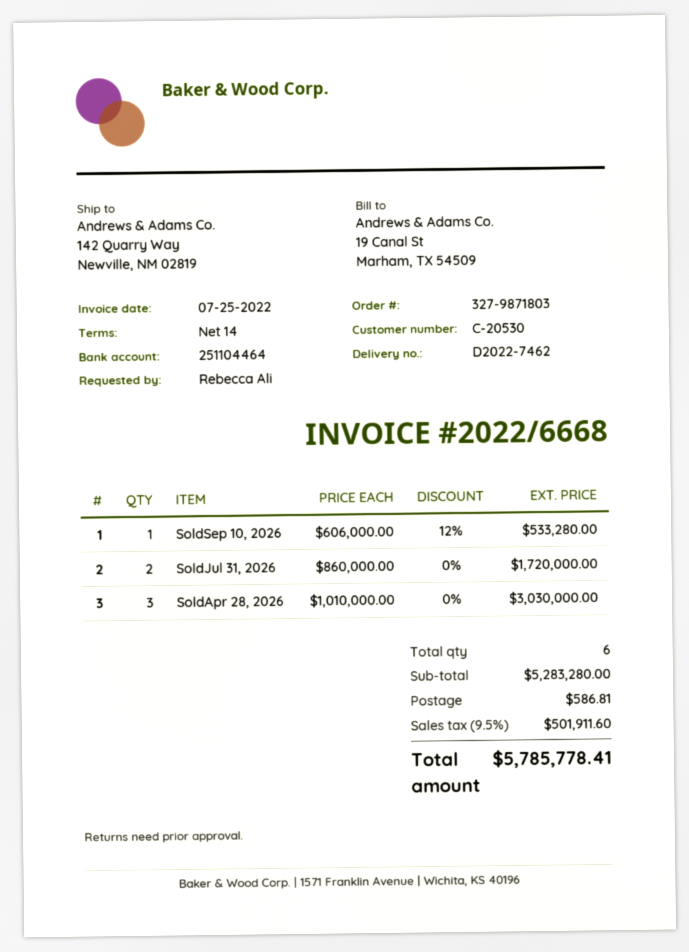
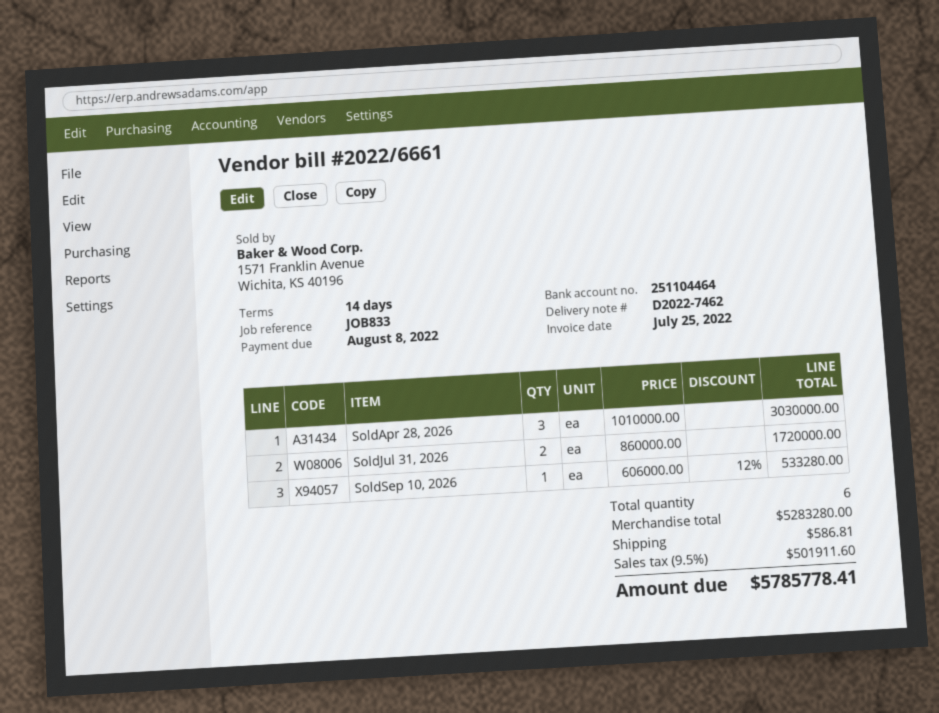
invoice number: 2022/6668 -> 2022/6661

